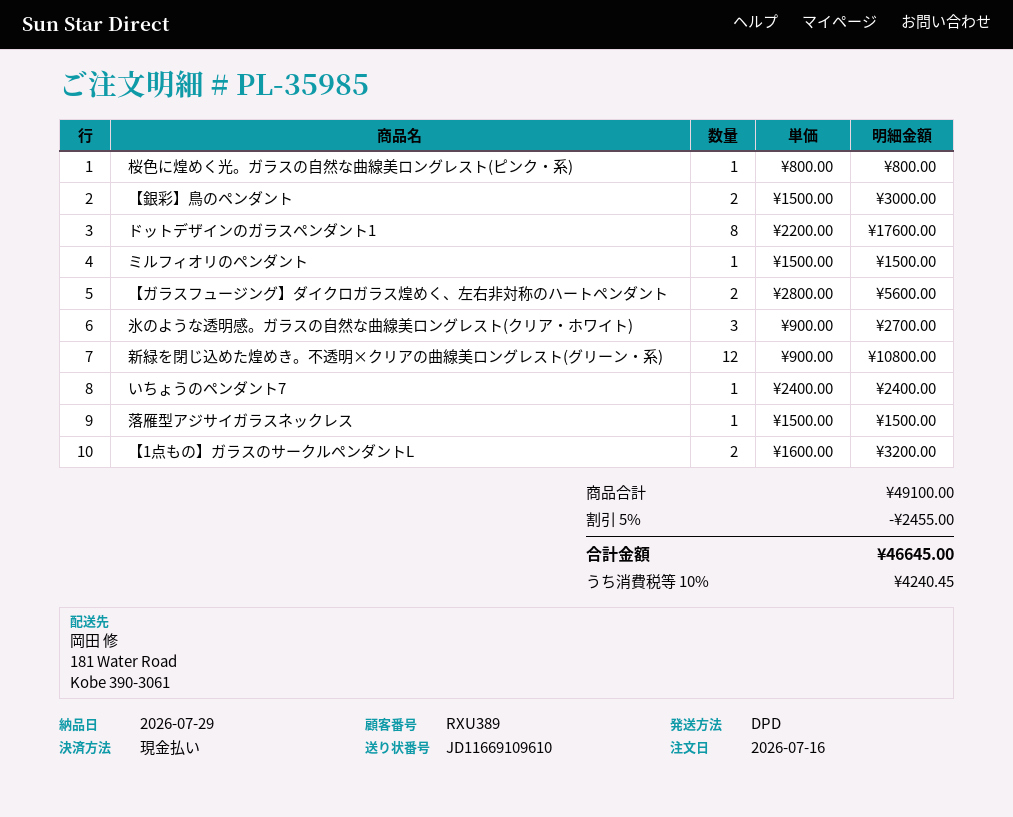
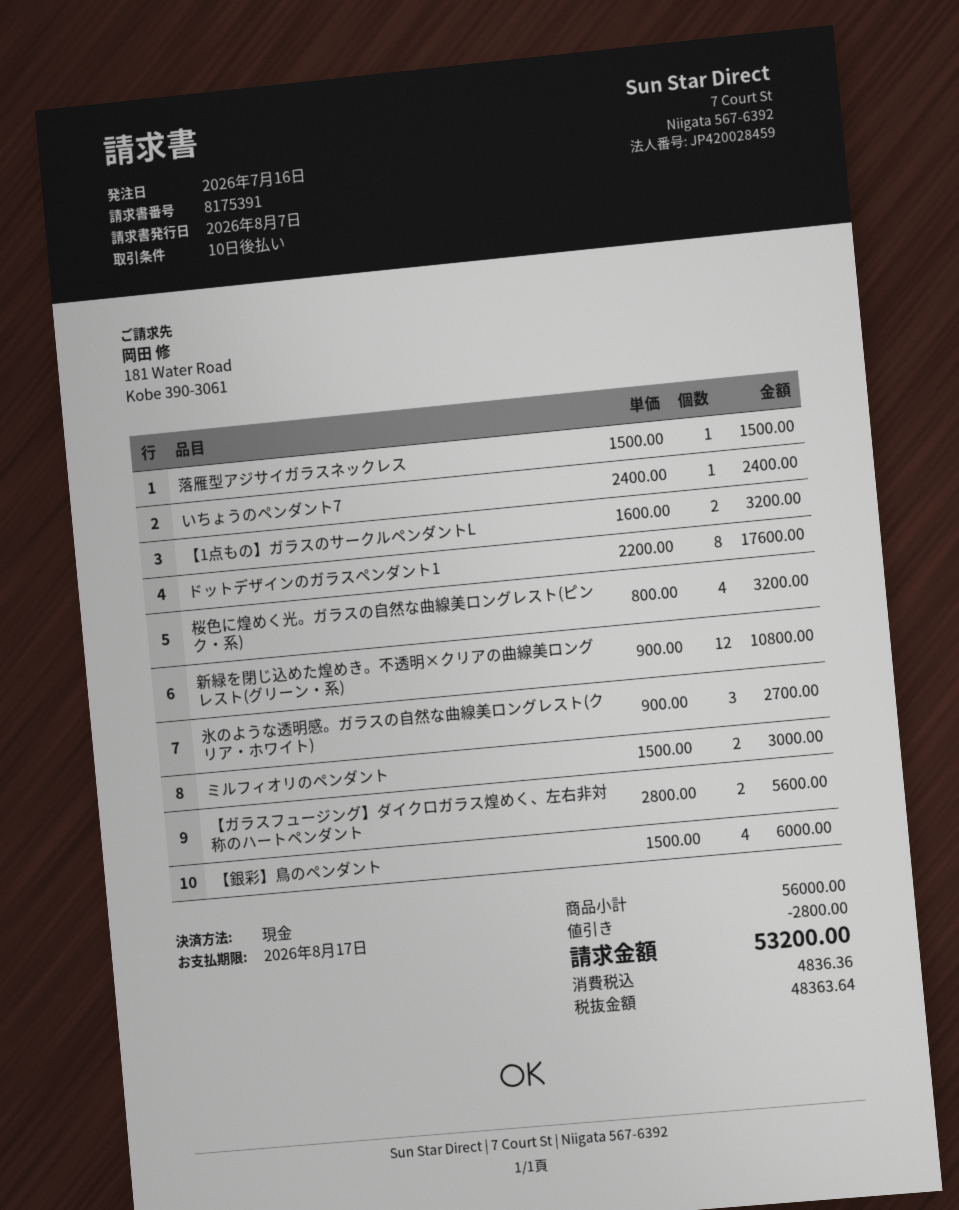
桜色に煌めく光。ガラスの自然な曲線美ロングレスト(ピンク・系): 1 x 800.00 = 800.00 -> 4 x 800.00 = 3200.00
【銀彩】鳥のペンダント: 2 x 1500.00 = 3000.00 -> 4 x 1500.00 = 6000.00
ミルフィオリのペンダント: 1 x 1500.00 = 1500.00 -> 2 x 1500.00 = 3000.00
subtotal: 49100.00 -> 56000.00
discount: 2455.00 -> 2800.00
tax: 4240.45 -> 4836.36
total: 46645.00 -> 53200.00

